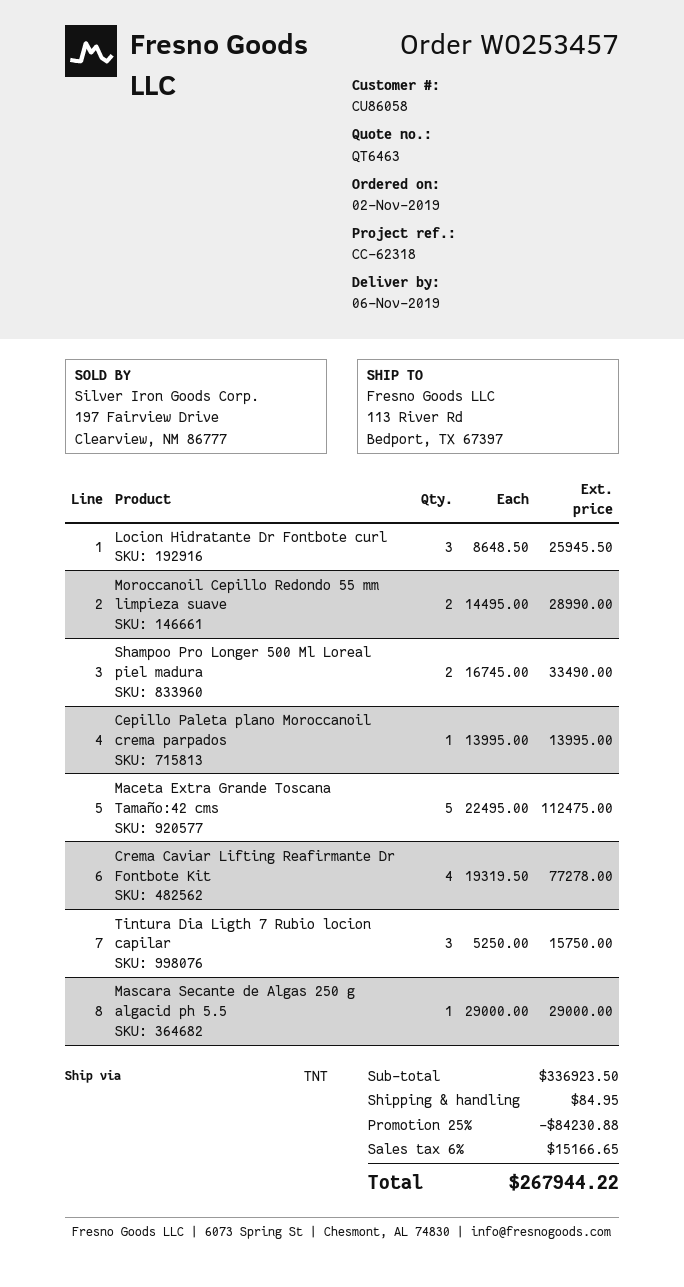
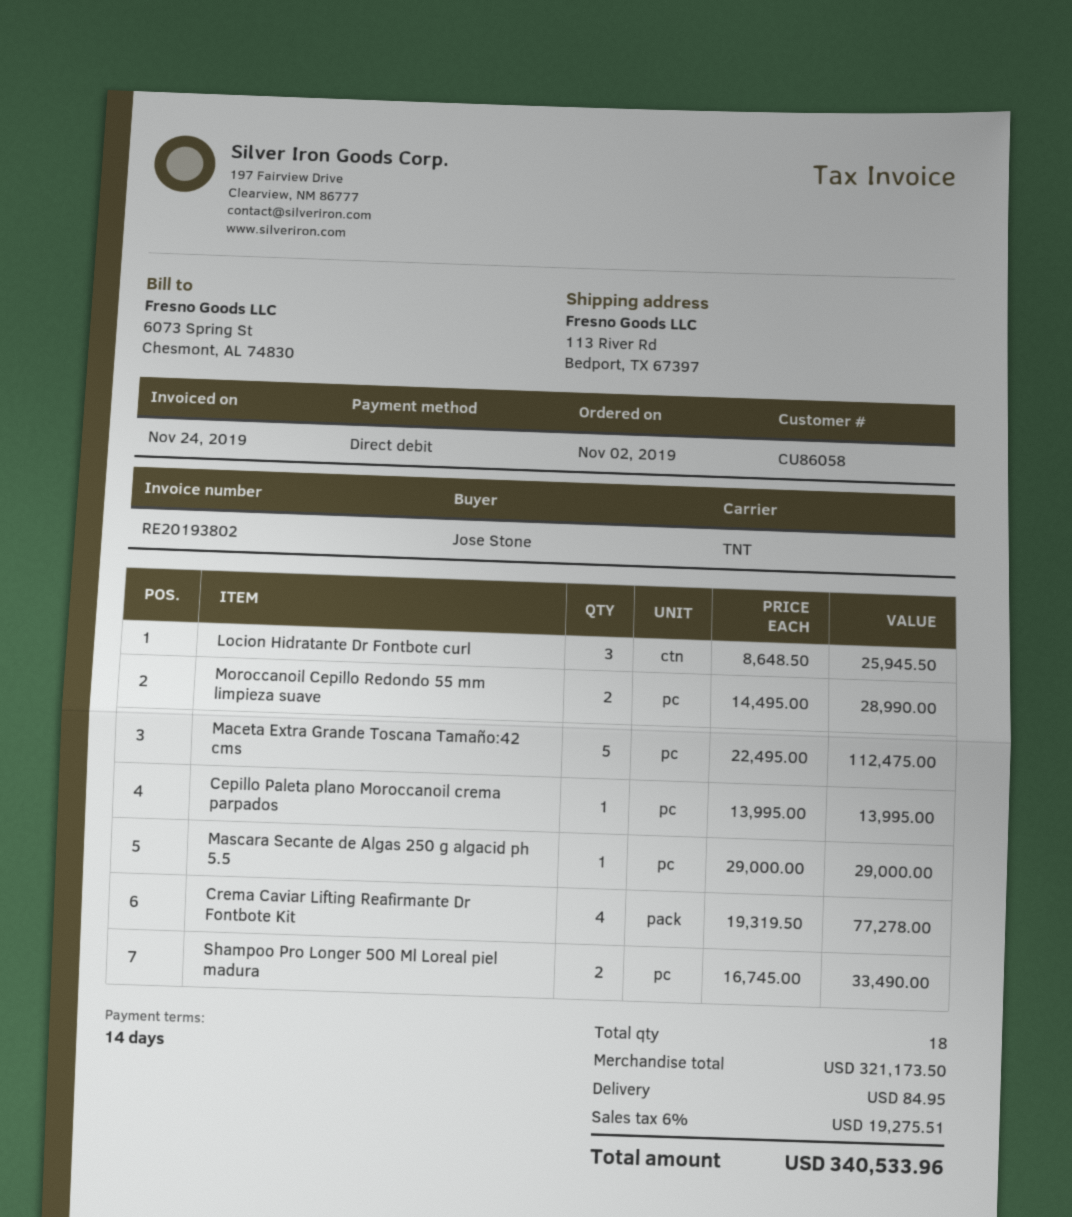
Tintura Dia Ligth 7 Rubio locion capilar: 3 x 5250.00 = 15750.00 -> none
subtotal: 336923.50 -> 321173.50
discount: 25% = 84230.88 -> none
tax: 6% = 15166.65 -> 6% = 19275.51
total: 267944.22 -> 340533.96

